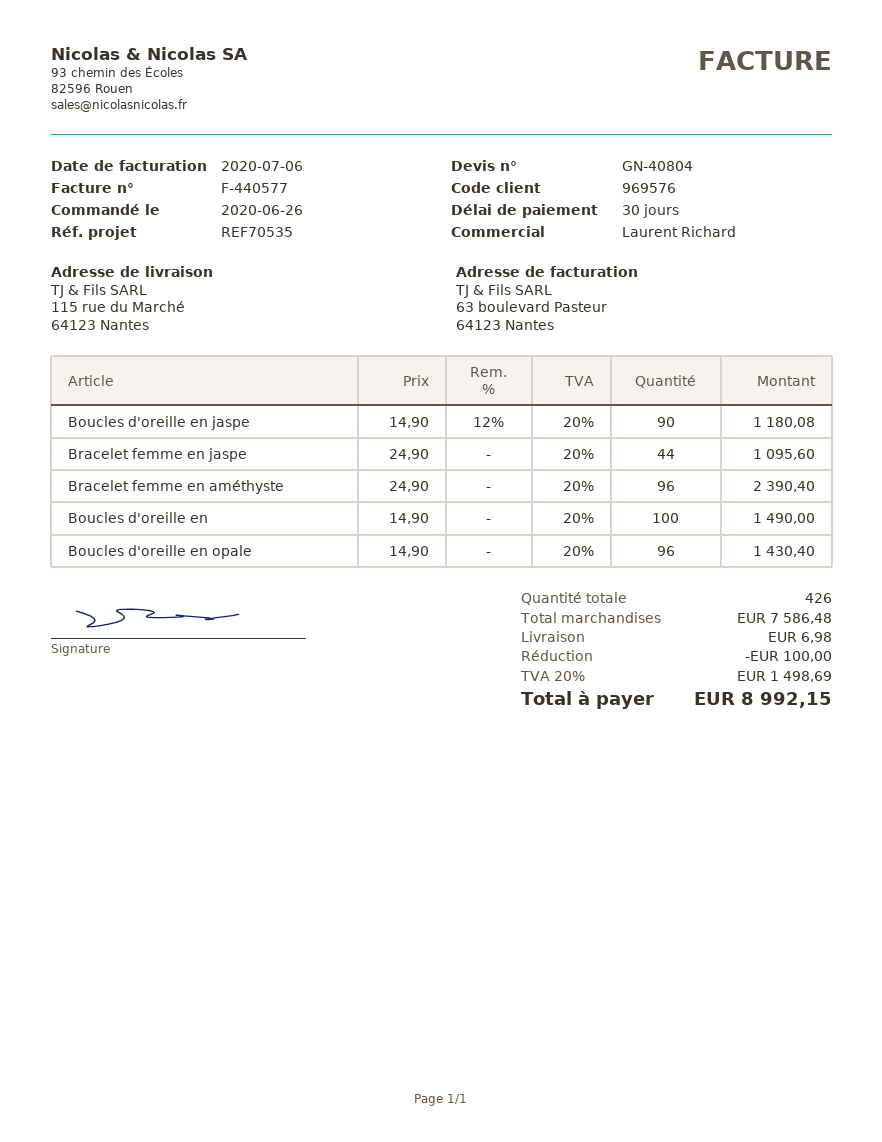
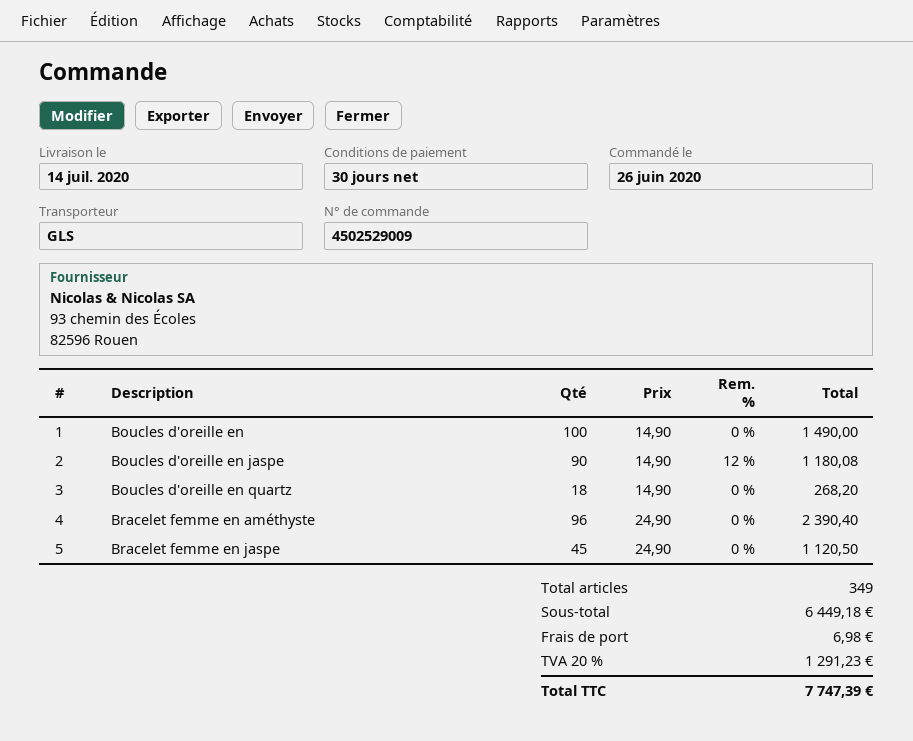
Bracelet femme en jaspe: 44 x 24.90 = 1095.60 -> 45 x 24.90 = 1120.50
Boucles d'oreille en opale: 96 x 14.90 = 1430.40 -> none
Boucles d'oreille en quartz: none -> 18 x 14.90 = 268.20
total quantity: 426 -> 349
subtotal: 7586.48 -> 6449.18
discount: 100.00 -> none
tax: 20% = 1498.69 -> 20% = 1291.23
total: 8992.15 -> 7747.39

